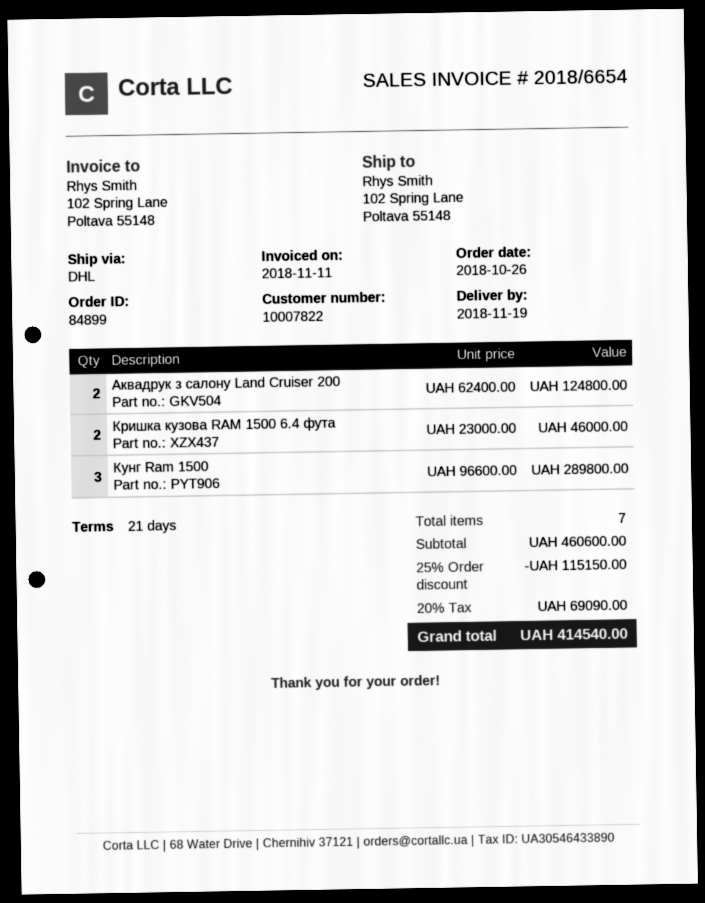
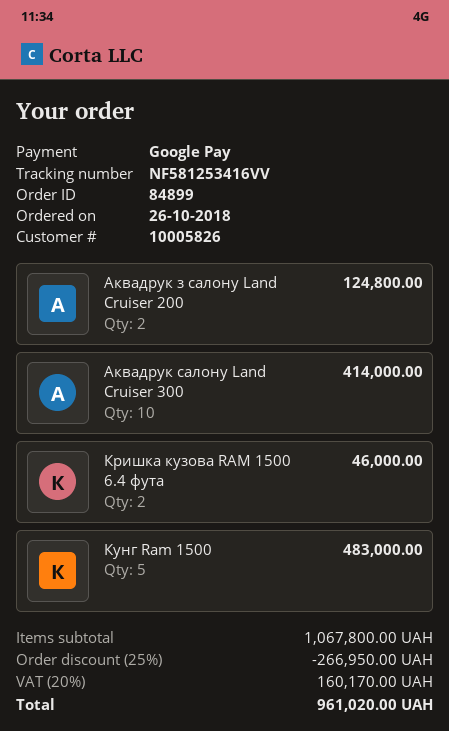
customer number: 10007822 -> 10005826
Кунг Ram 1500: 3 for 289800.00 -> 5 for 483000.00
Аквадрук салону Land Cruiser 300: none -> 10 for 414000.00
subtotal: 460600.00 -> 1067800.00
discount: 25% = 115150.00 -> 25% = 266950.00
tax: 20% = 69090.00 -> 20% = 160170.00
total: 414540.00 -> 961020.00

